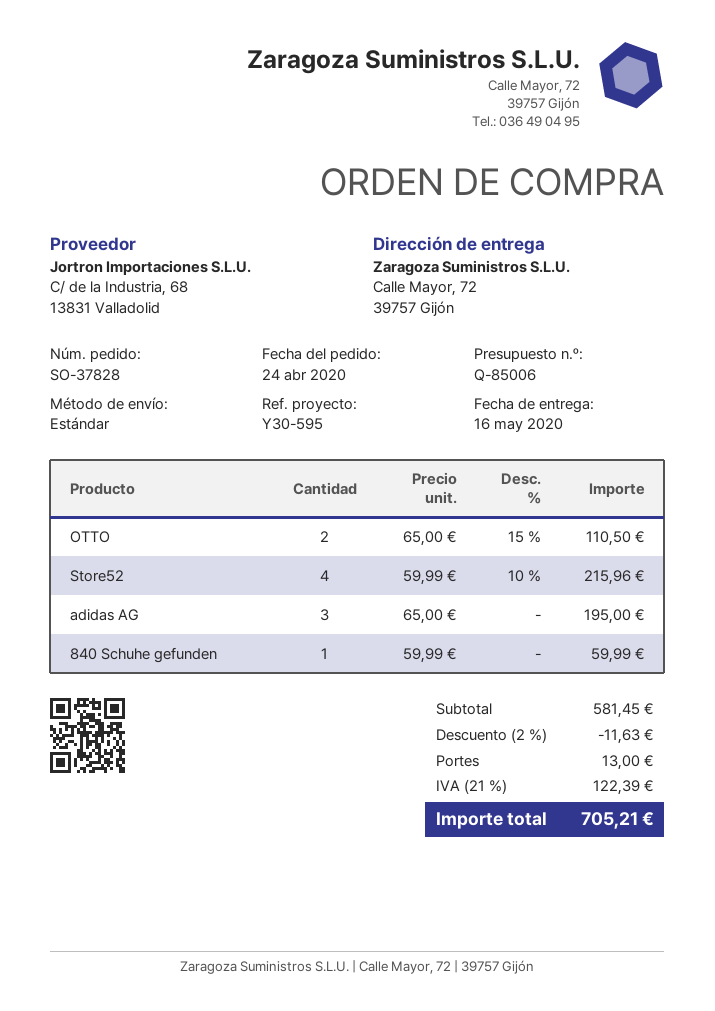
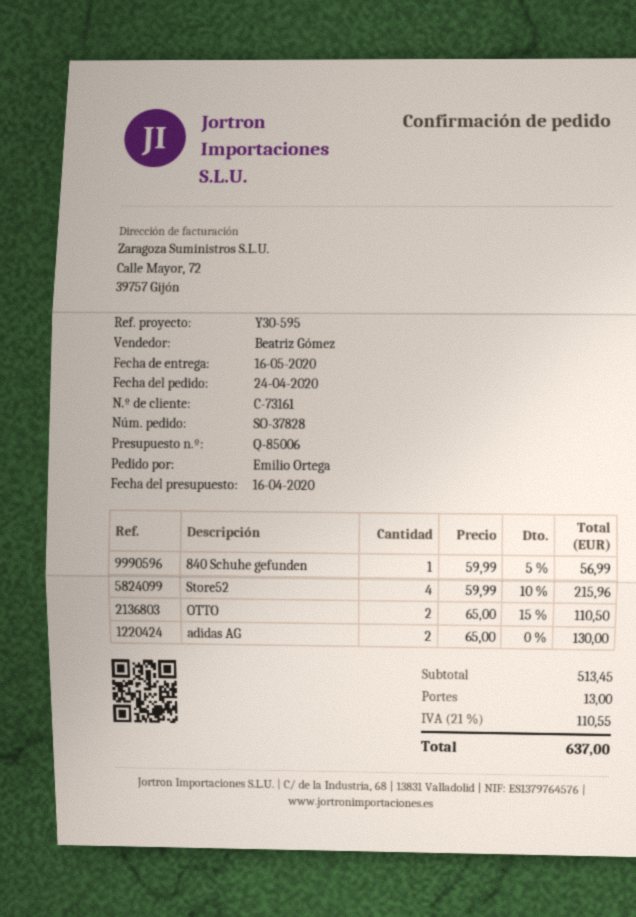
adidas AG: 3 x 65.00 = 195.00 -> 2 x 65.00 = 130.00
840 Schuhe gefunden: 1 x 59.99 = 59.99 -> 1 x 59.99 - 5% = 56.99
subtotal: 581.45 -> 513.45
discount: 2% = 11.63 -> none
tax: 21% = 122.39 -> 21% = 110.55
total: 705.21 -> 637.00

